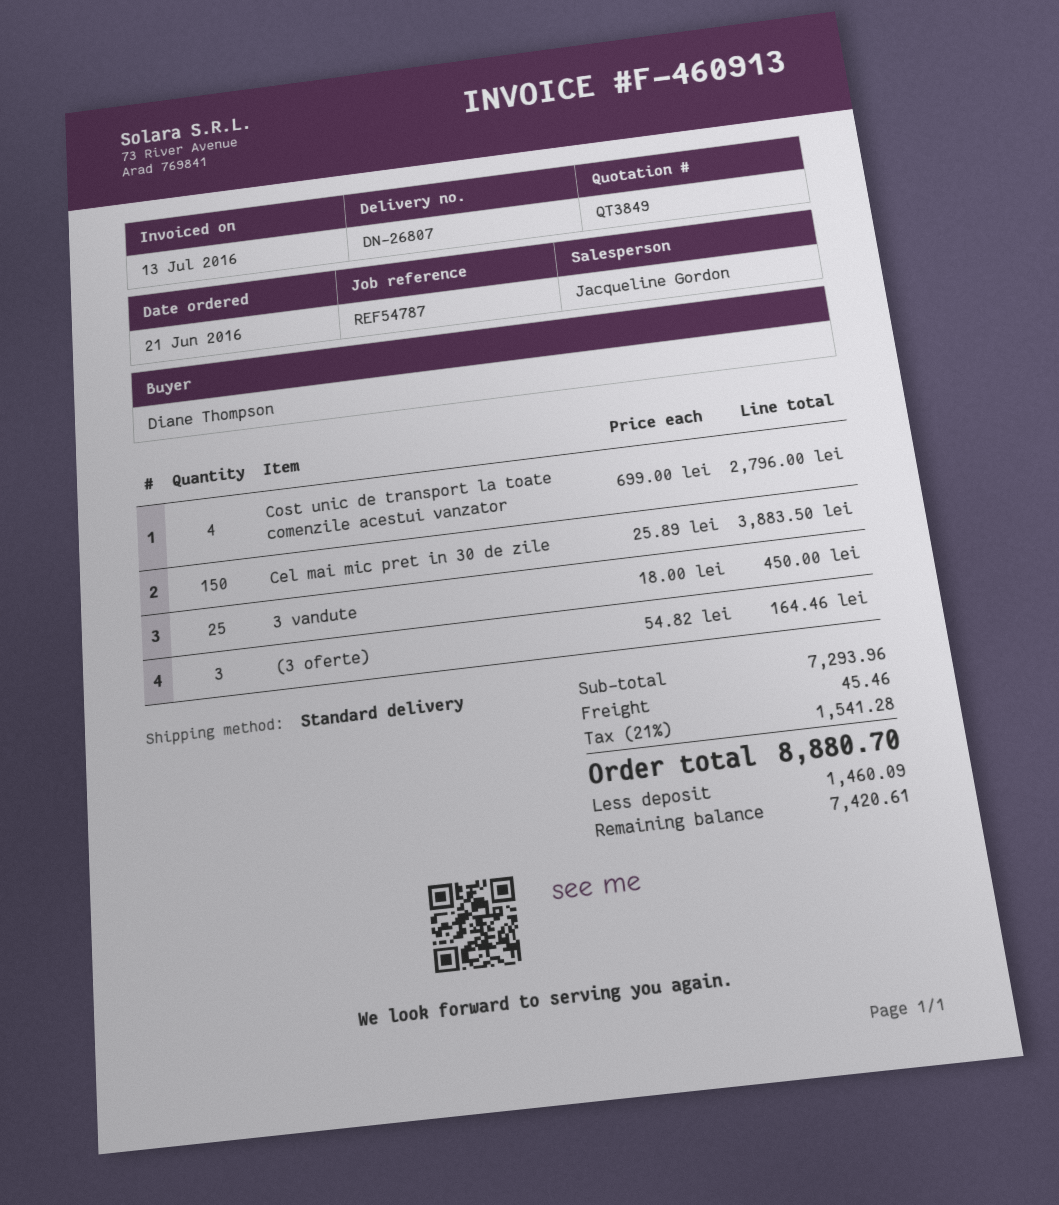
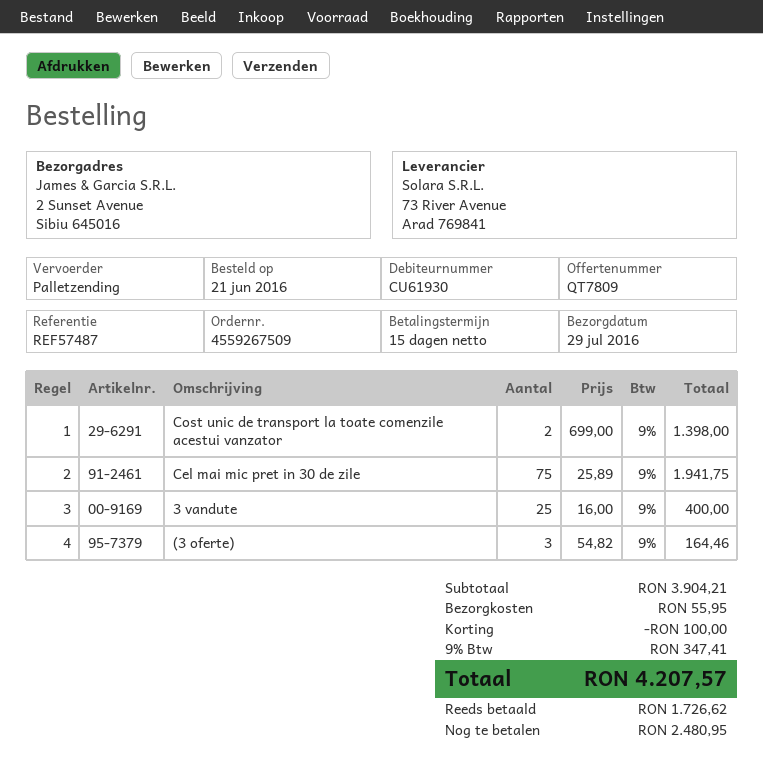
quote number: QT3849 -> QT7809
reference: REF54787 -> REF57487
shipping method: standard -> pallet freight
Cost unic de transport la toate comenzile acestui vanzator: 4 x 699.00 = 2796.00 -> 2 x 699.00 = 1398.00
Cel mai mic pret in 30 de zile: 150 x 25.89 = 3883.50 -> 75 x 25.89 = 1941.75
3 vandute: 25 x 18.00 = 450.00 -> 25 x 16.00 = 400.00
subtotal: 7293.96 -> 3904.21
discount: none -> 100.00
shipping: 45.46 -> 55.95
tax: 21% = 1541.28 -> 9% = 347.41
total: 8880.70 -> 4207.57
deposit: 1460.09 -> 1726.62
balance: 7420.61 -> 2480.95

